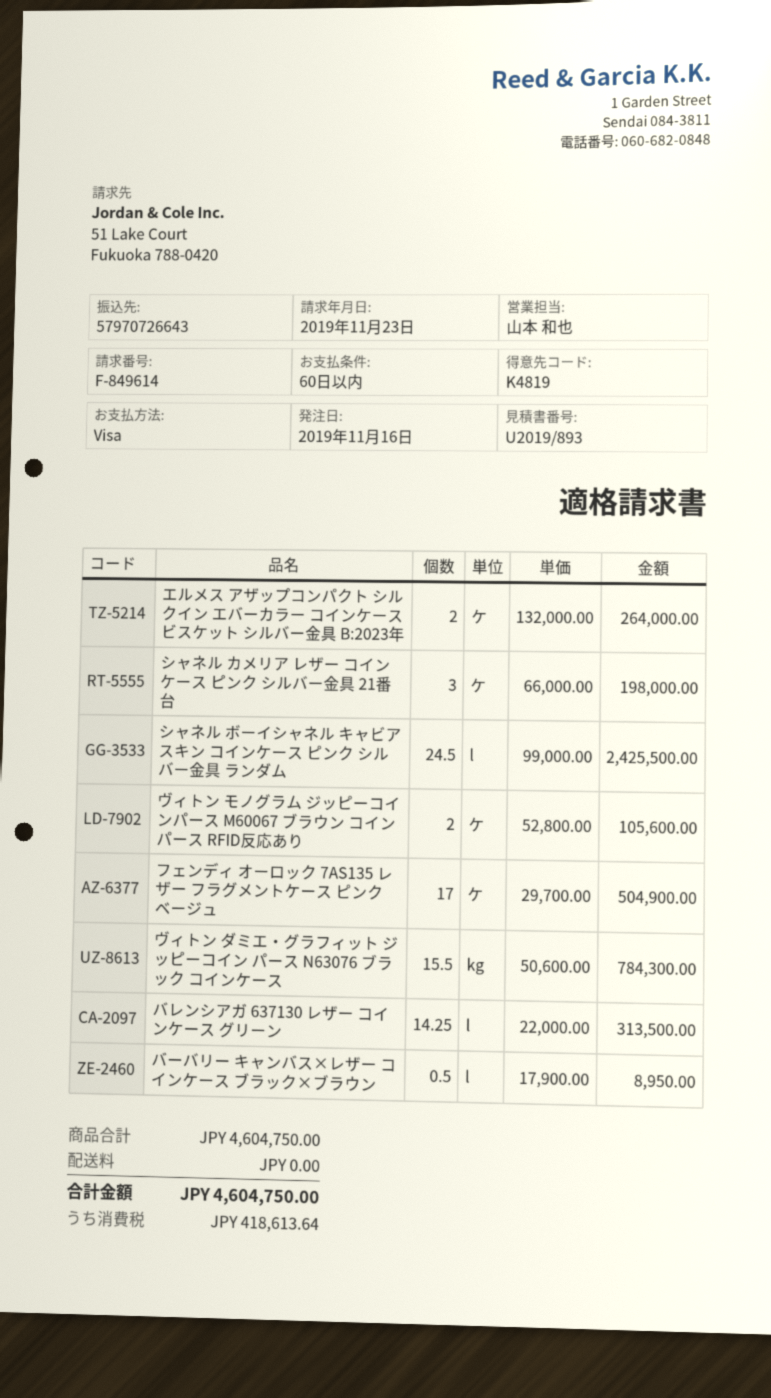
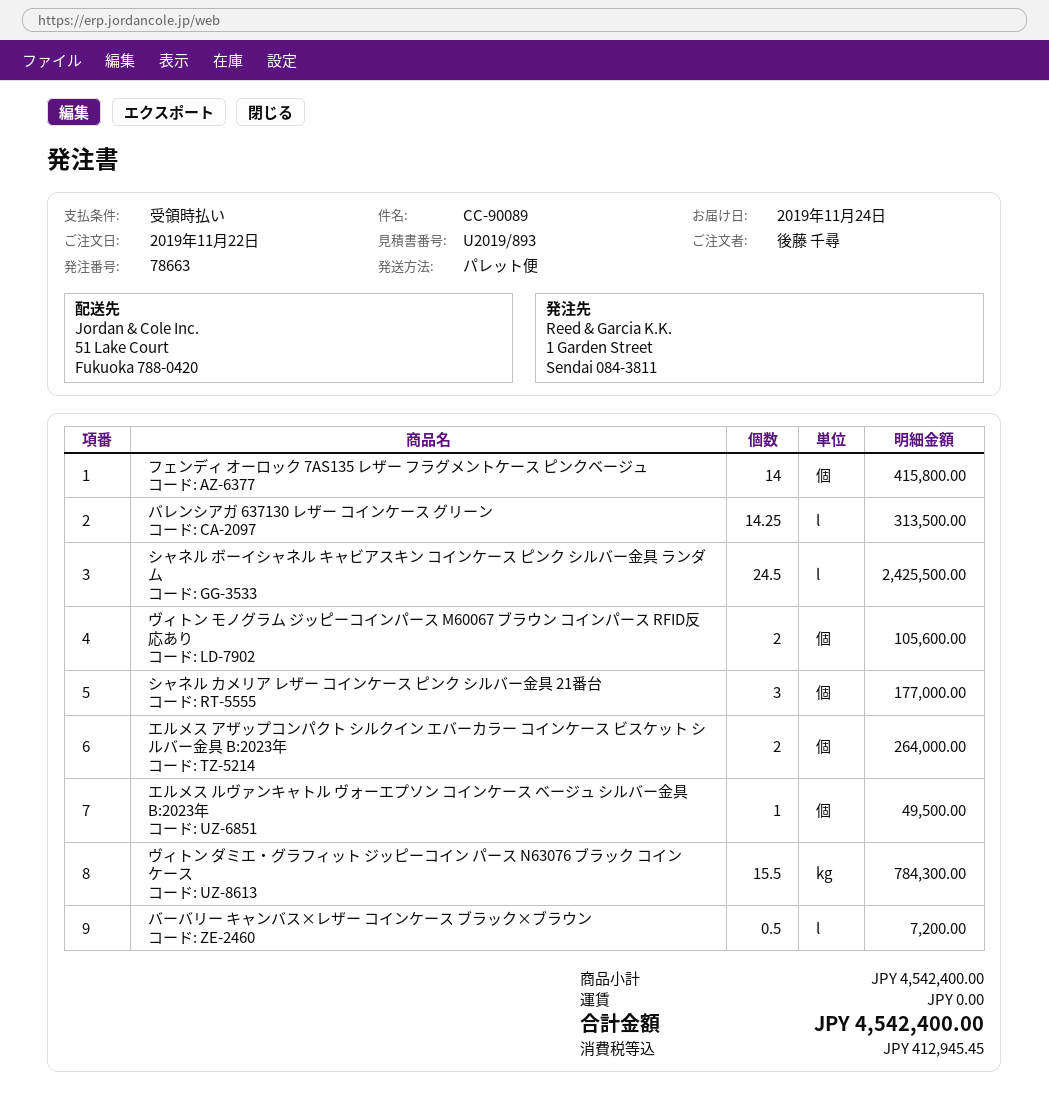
order date: 2019-11-16 -> 2019-11-22
payment terms: 60 days -> on receipt
シャネル カメリア レザー コインケース ピンク シルバー金具 21番台: 3 for 198000.00 -> 3 for 177000.00
フェンディ オーロック 7AS135 レザー フラグメントケース ピンクベージュ: 17 for 504900.00 -> 14 for 415800.00
バーバリー キャンバス×レザー コインケース ブラック×ブラウン: 0.5 for 8950.00 -> 0.5 for 7200.00
エルメス ルヴァンキャトル ヴォーエプソン コインケース ベージュ シルバー金具 B:2023年: none -> 1 for 49500.00
subtotal: 4604750.00 -> 4542400.00
tax: 418613.64 -> 412945.45
total: 4604750.00 -> 4542400.00

